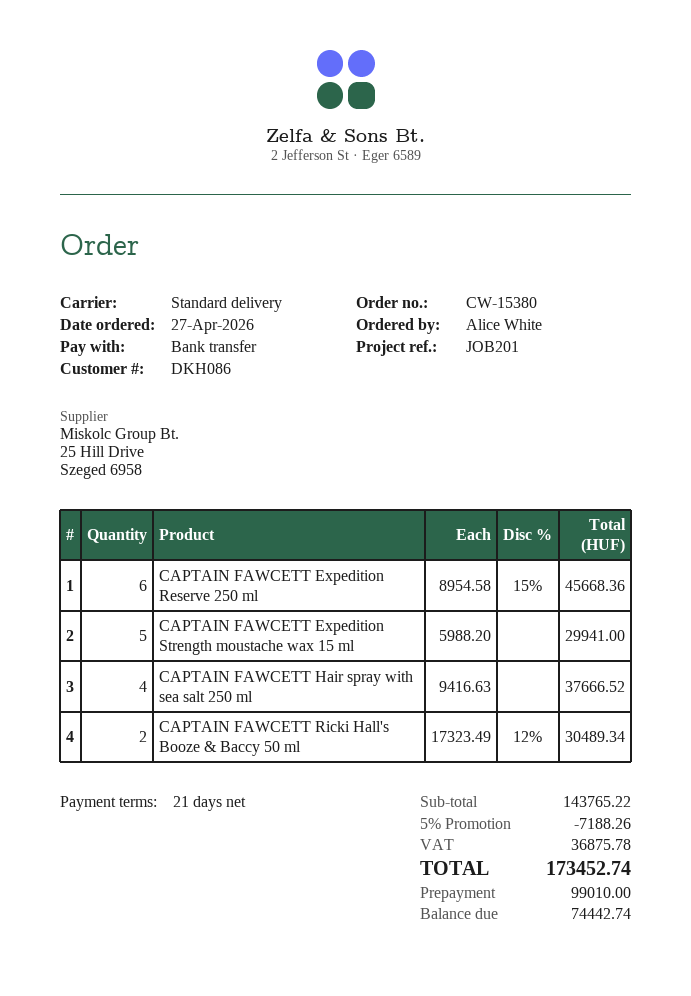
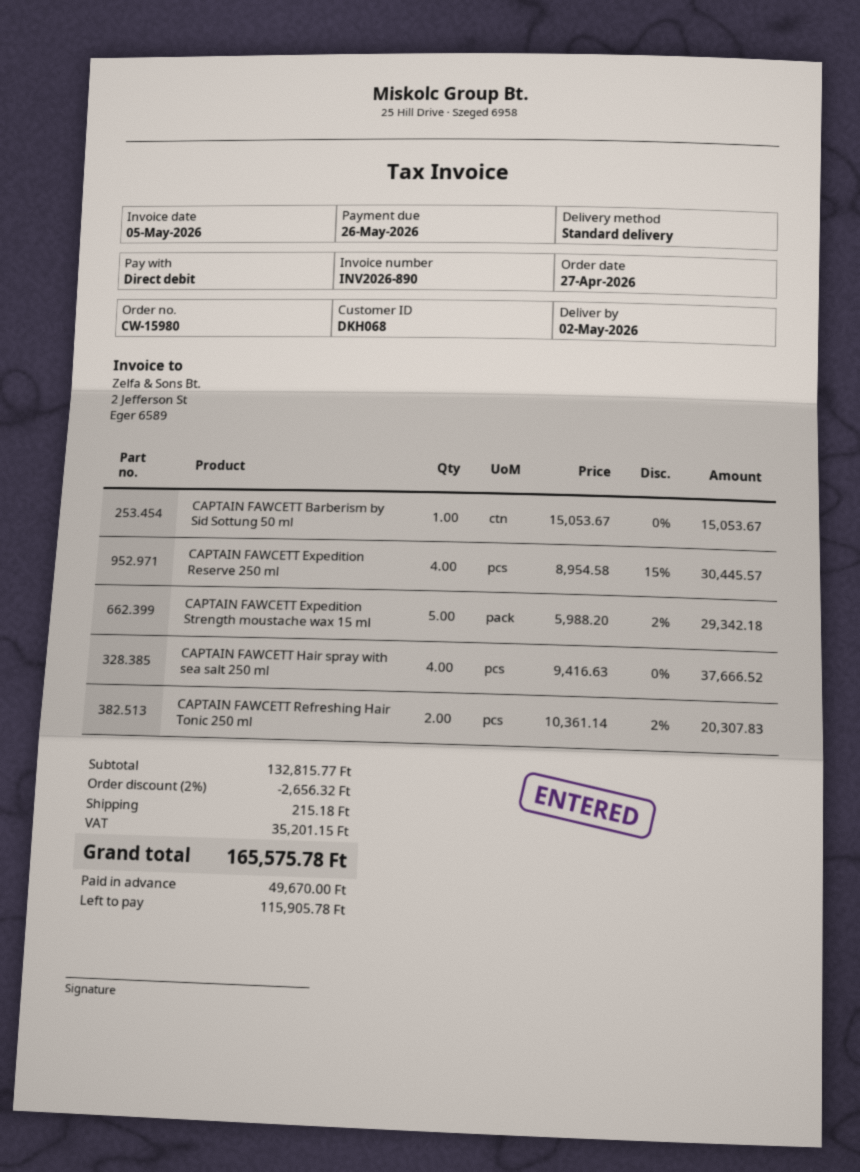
order number: CW-15380 -> CW-15980
customer number: DKH086 -> DKH068
payment method: bank transfer -> direct debit
CAPTAIN FAWCETT Expedition Reserve 250 ml: 6 x 8954.58 - 15% = 45668.36 -> 4 x 8954.58 - 15% = 30445.57
CAPTAIN FAWCETT Expedition Strength moustache wax 15 ml: 5 x 5988.20 = 29941.00 -> 5 x 5988.20 - 2% = 29342.18
CAPTAIN FAWCETT Ricki Hall's Booze & Baccy 50 ml: 2 x 17323.49 - 12% = 30489.34 -> none
CAPTAIN FAWCETT Barberism by Sid Sottung 50 ml: none -> 1 x 15053.67 = 15053.67
CAPTAIN FAWCETT Refreshing Hair Tonic 250 ml: none -> 2 x 10361.14 - 2% = 20307.83
subtotal: 143765.22 -> 132815.77
discount: 5% = 7188.26 -> 2% = 2656.32
shipping: none -> 215.18
tax: 36875.78 -> 35201.15
total: 173452.74 -> 165575.78
deposit: 99010.00 -> 49670.00
balance: 74442.74 -> 115905.78

